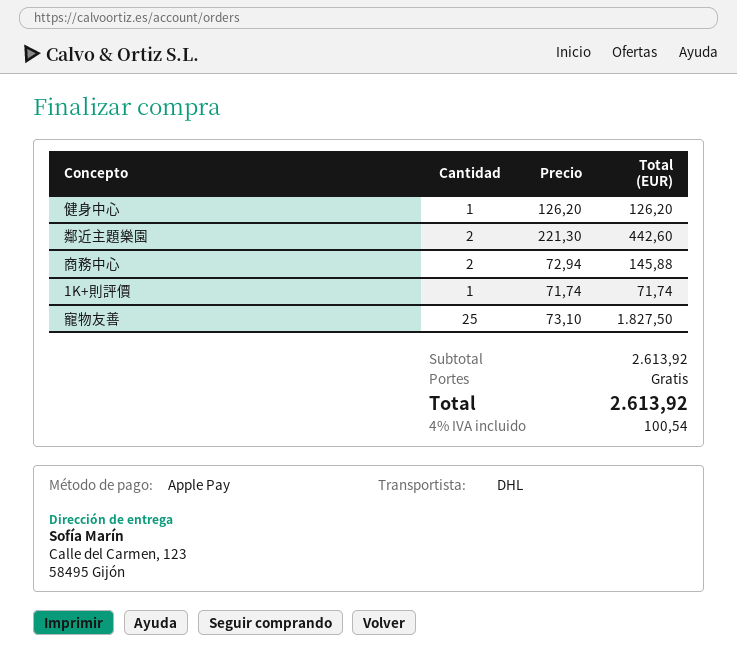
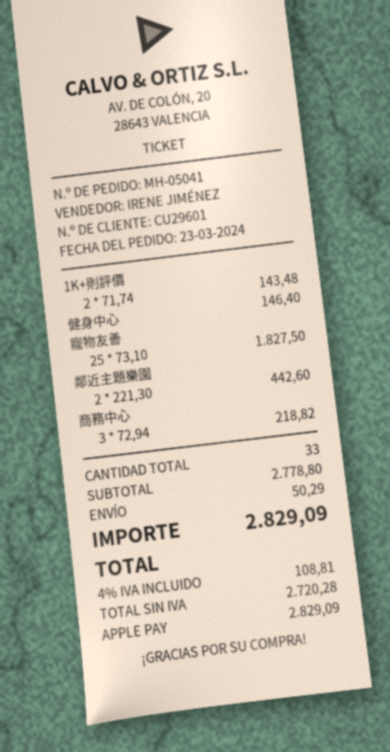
健身中心: 1 x 126.20 = 126.20 -> 1 x 146.40 = 146.40
商務中心: 2 x 72.94 = 145.88 -> 3 x 72.94 = 218.82
1K+則評價: 1 x 71.74 = 71.74 -> 2 x 71.74 = 143.48
subtotal: 2613.92 -> 2778.80
shipping: 0.00 -> 50.29
tax: 4% = 100.54 -> 4% = 108.81
total: 2613.92 -> 2829.09

